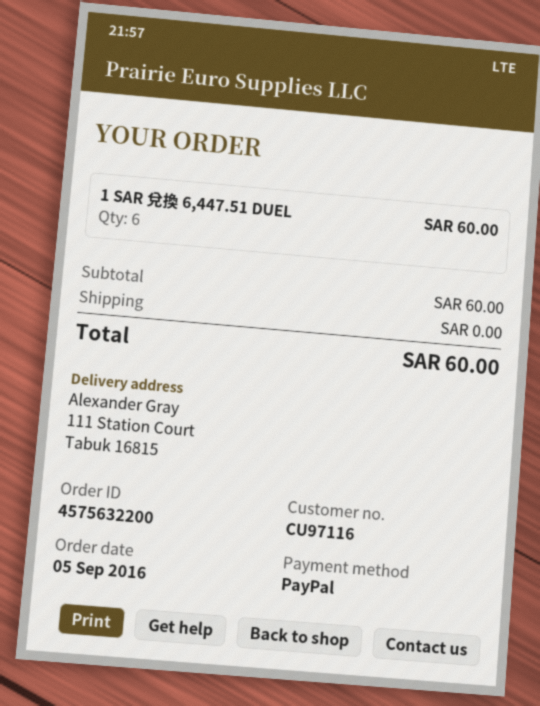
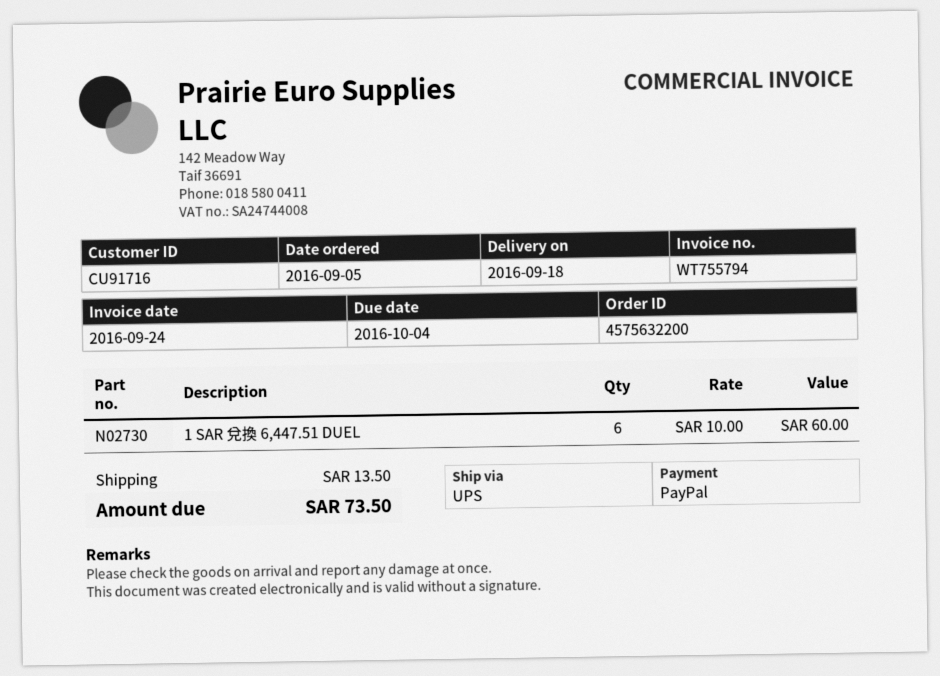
customer number: CU97116 -> CU91716
shipping: 0.00 -> 13.50
total: 60.00 -> 73.50

